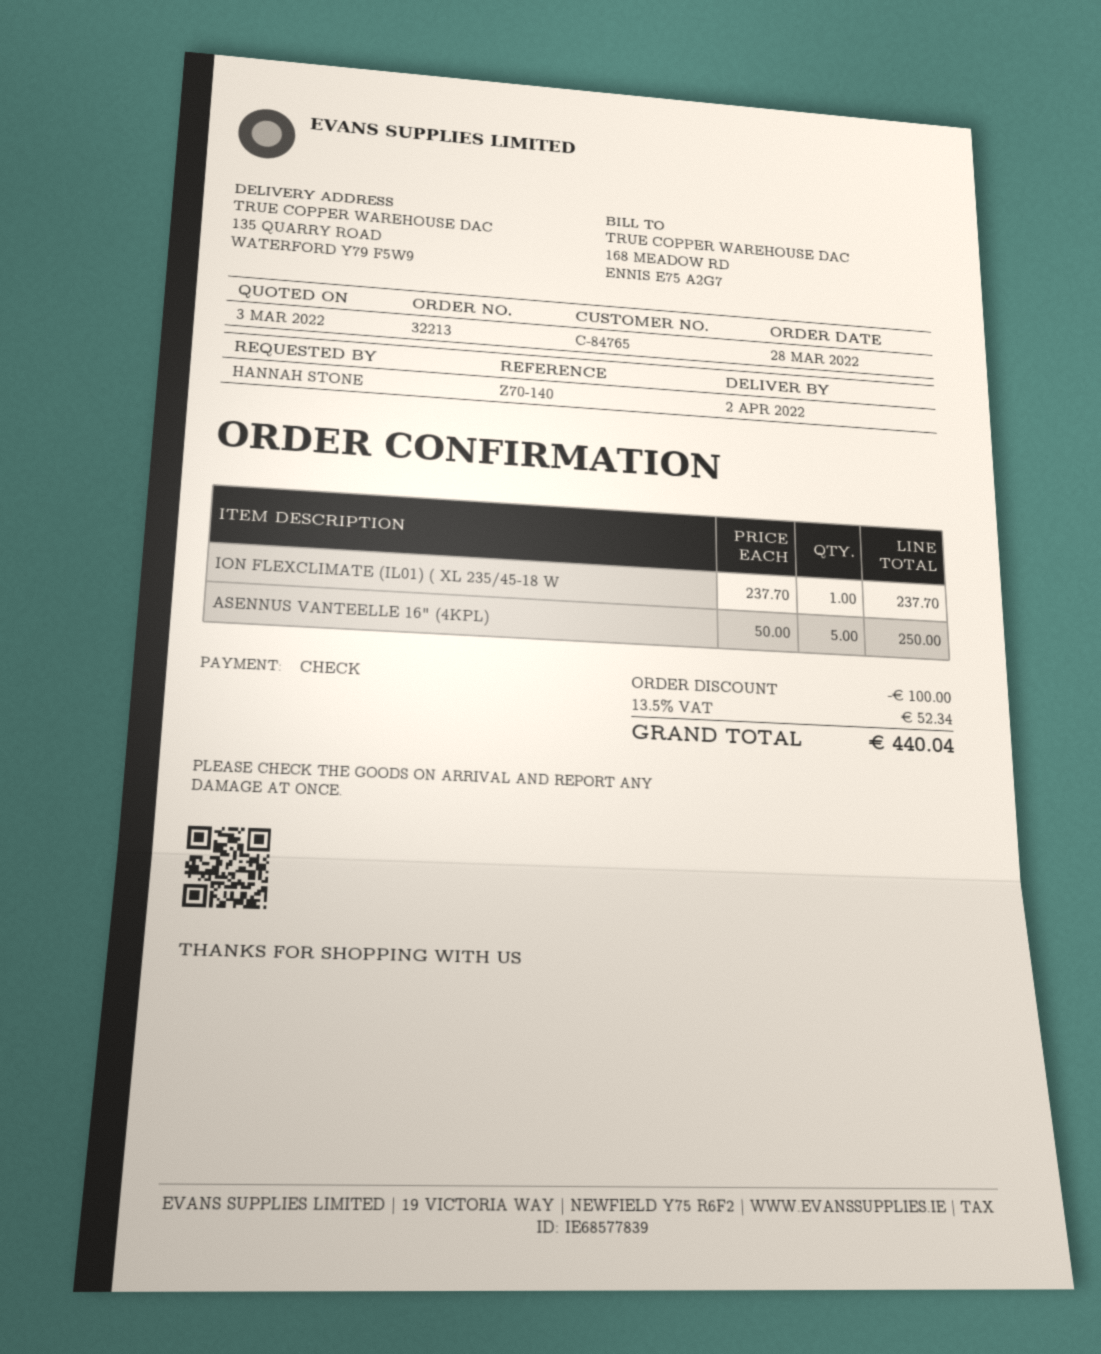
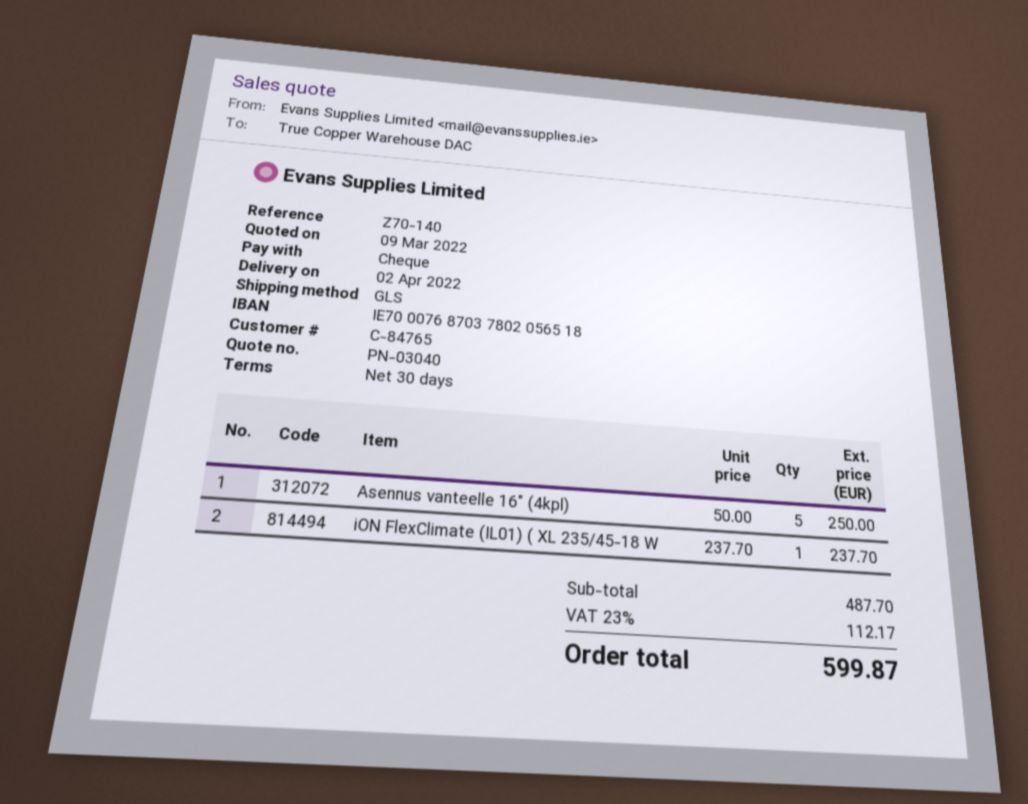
quote date: 2022-03-03 -> 2022-03-09
discount: 100.00 -> none
tax: 13.5% = 52.34 -> 23% = 112.17
total: 440.04 -> 599.87

